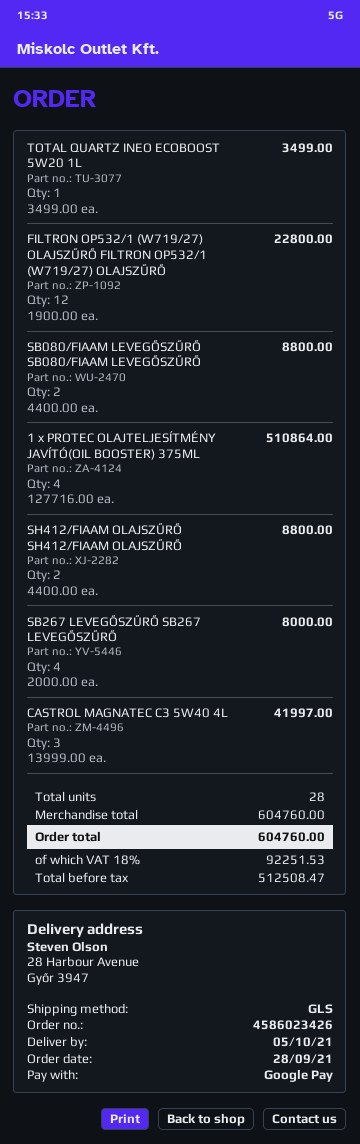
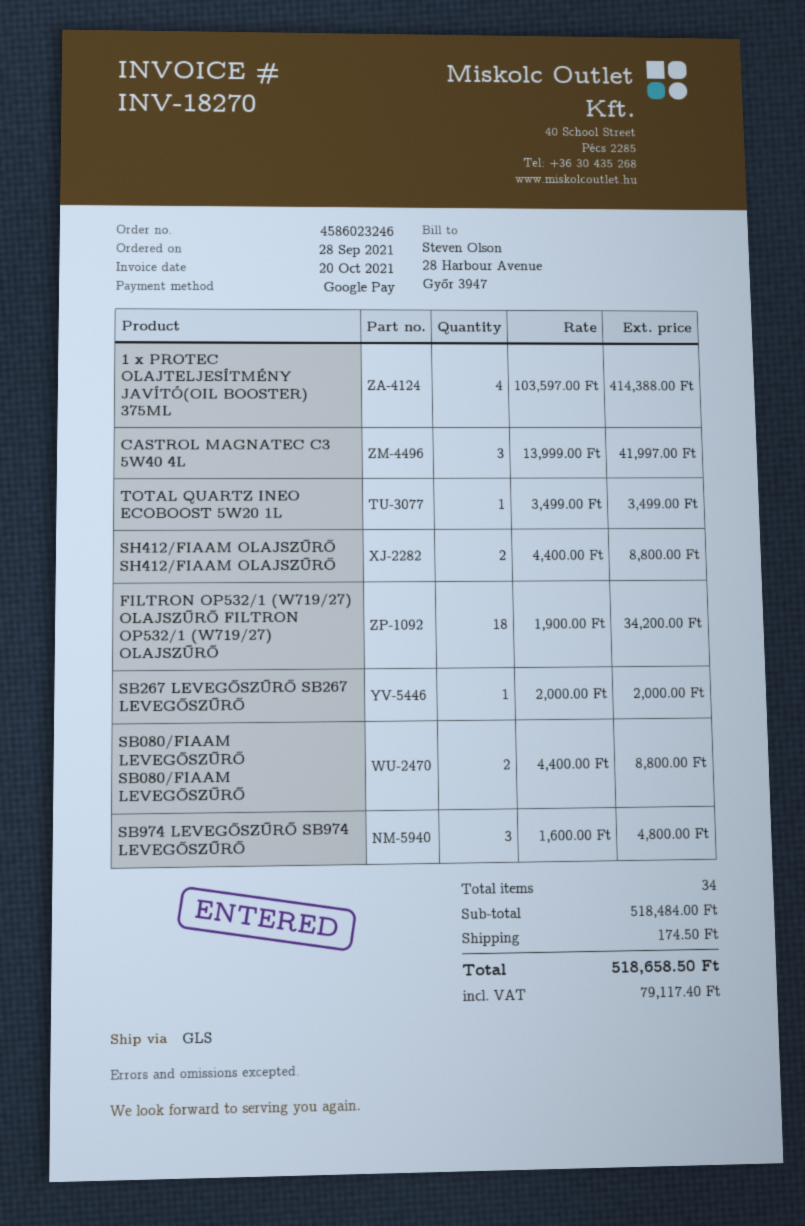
order number: 4586023426 -> 4586023246
FILTRON OP532/1 (W719/27) OLAJSZŰRŐ FILTRON OP532/1 (W719/27) OLAJSZŰRŐ: 12 x 1900.00 = 22800.00 -> 18 x 1900.00 = 34200.00
1 x PROTEC OLAJTELJESÍTMÉNY JAVÍTÓ(OIL BOOSTER) 375ML: 4 x 127716.00 = 510864.00 -> 4 x 103597.00 = 414388.00
SB267 LEVEGŐSZŰRŐ SB267 LEVEGŐSZŰRŐ: 4 x 2000.00 = 8000.00 -> 1 x 2000.00 = 2000.00
SB974 LEVEGŐSZŰRŐ SB974 LEVEGŐSZŰRŐ: none -> 3 x 1600.00 = 4800.00
total quantity: 28 -> 34
subtotal: 604760.00 -> 518484.00
shipping: none -> 174.50
tax: 92251.53 -> 79117.40
total: 604760.00 -> 518658.50

